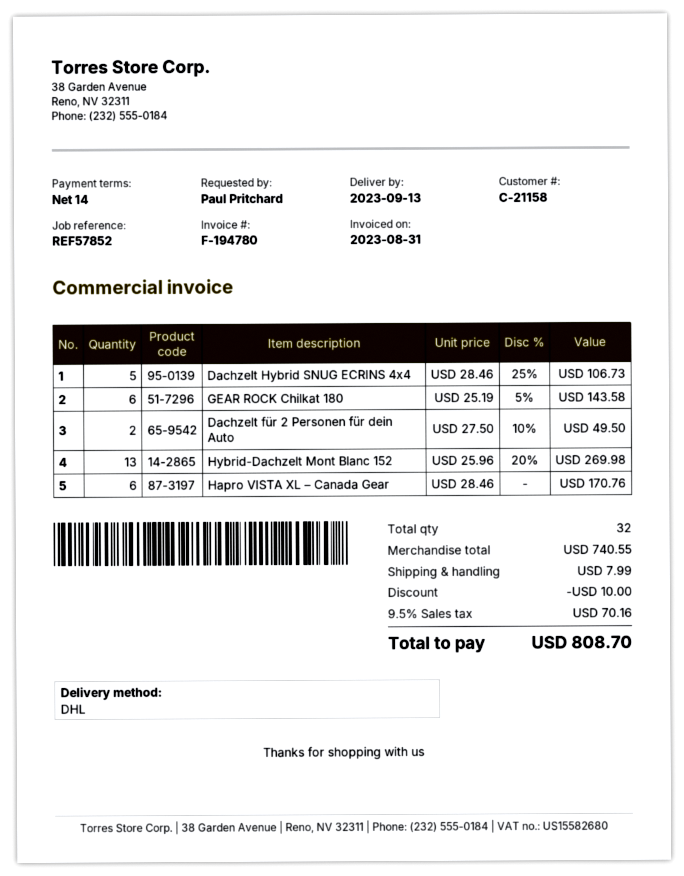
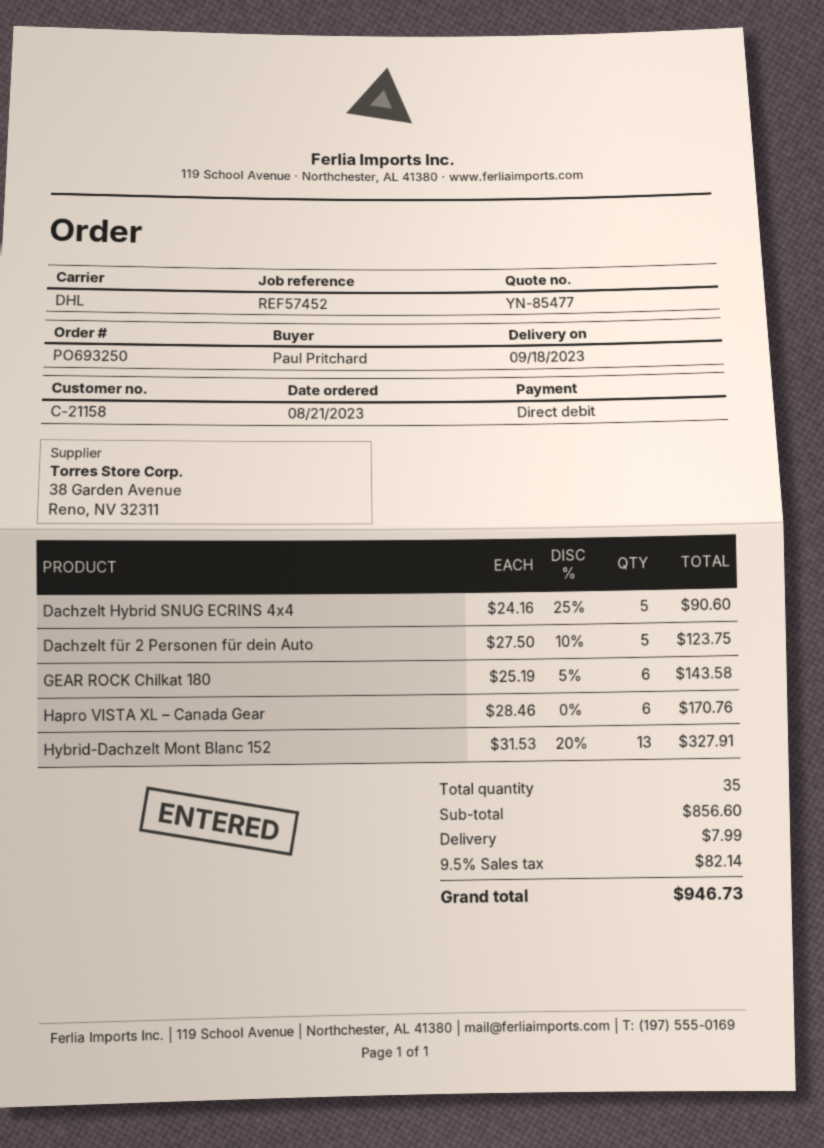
delivery date: 2023-09-13 -> 2023-09-18
reference: REF57852 -> REF57452
Dachzelt Hybrid SNUG ECRINS 4x4: 5 x 28.46 - 25% = 106.73 -> 5 x 24.16 - 25% = 90.60
Dachzelt für 2 Personen für dein Auto: 2 x 27.50 - 10% = 49.50 -> 5 x 27.50 - 10% = 123.75
Hybrid-Dachzelt Mont Blanc 152: 13 x 25.96 - 20% = 269.98 -> 13 x 31.53 - 20% = 327.91
total quantity: 32 -> 35
subtotal: 740.55 -> 856.60
discount: 10.00 -> none
tax: 9.5% = 70.16 -> 9.5% = 82.14
total: 808.70 -> 946.73

